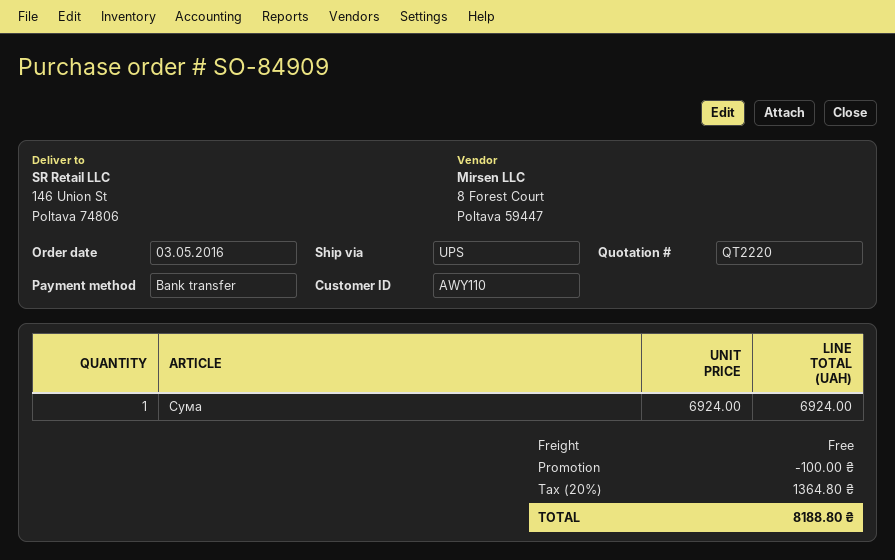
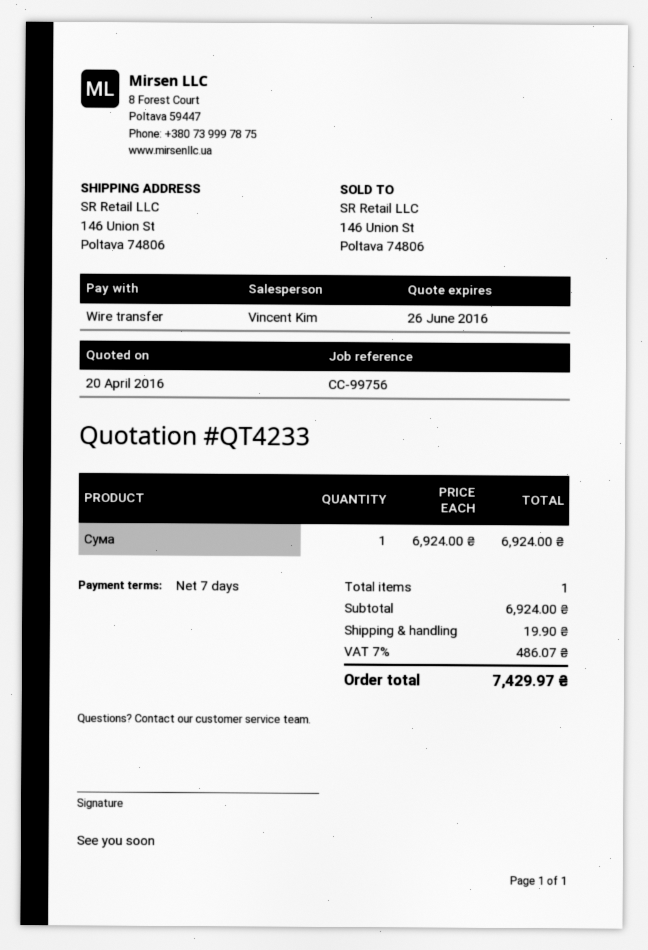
quote number: QT2220 -> QT4233
discount: 100.00 -> none
shipping: 0.00 -> 19.90
tax: 20% = 1364.80 -> 7% = 486.07
total: 8188.80 -> 7429.97

